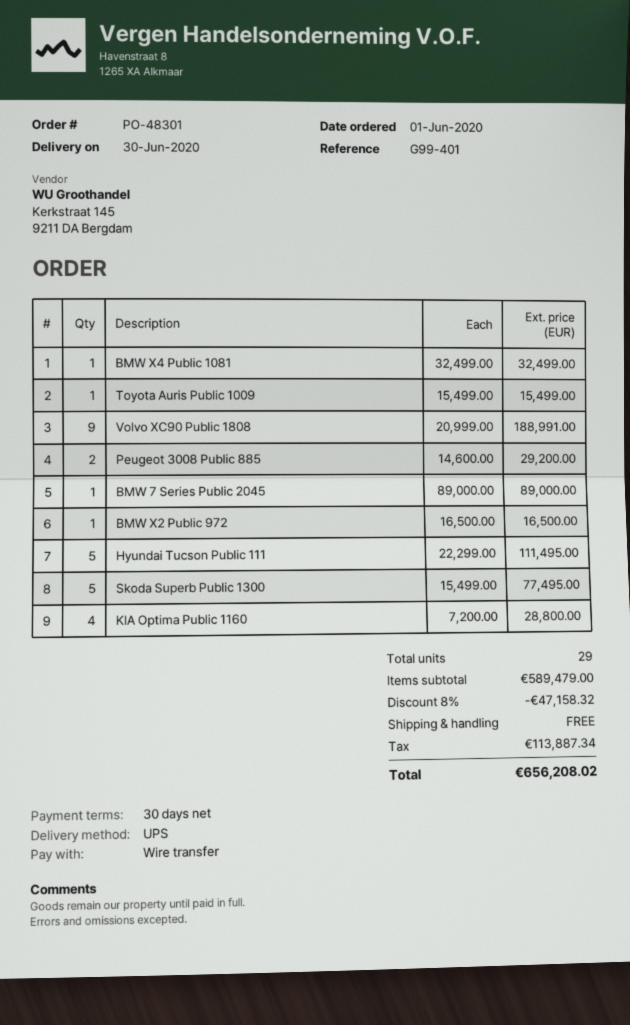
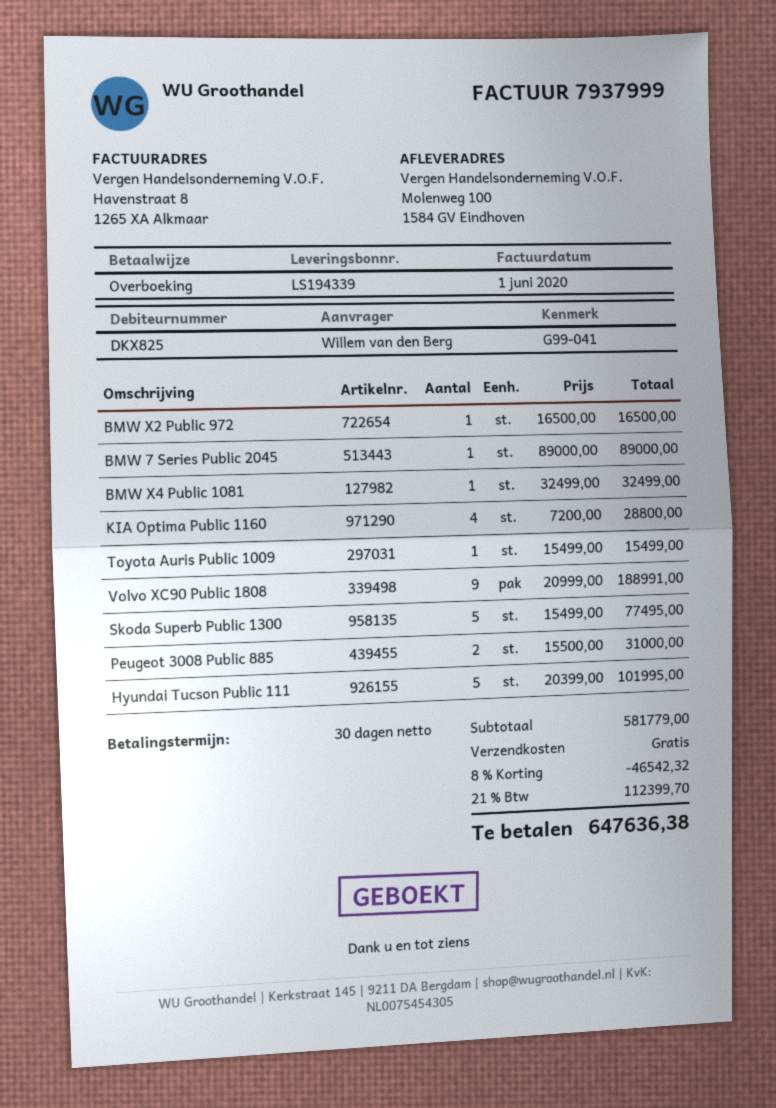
reference: G99-401 -> G99-041
Peugeot 3008 Public 885: 2 x 14600.00 = 29200.00 -> 2 x 15500.00 = 31000.00
Hyundai Tucson Public 111: 5 x 22299.00 = 111495.00 -> 5 x 20399.00 = 101995.00
subtotal: 589479.00 -> 581779.00
discount: 8% = 47158.32 -> 8% = 46542.32
tax: 113887.34 -> 112399.70
total: 656208.02 -> 647636.38

